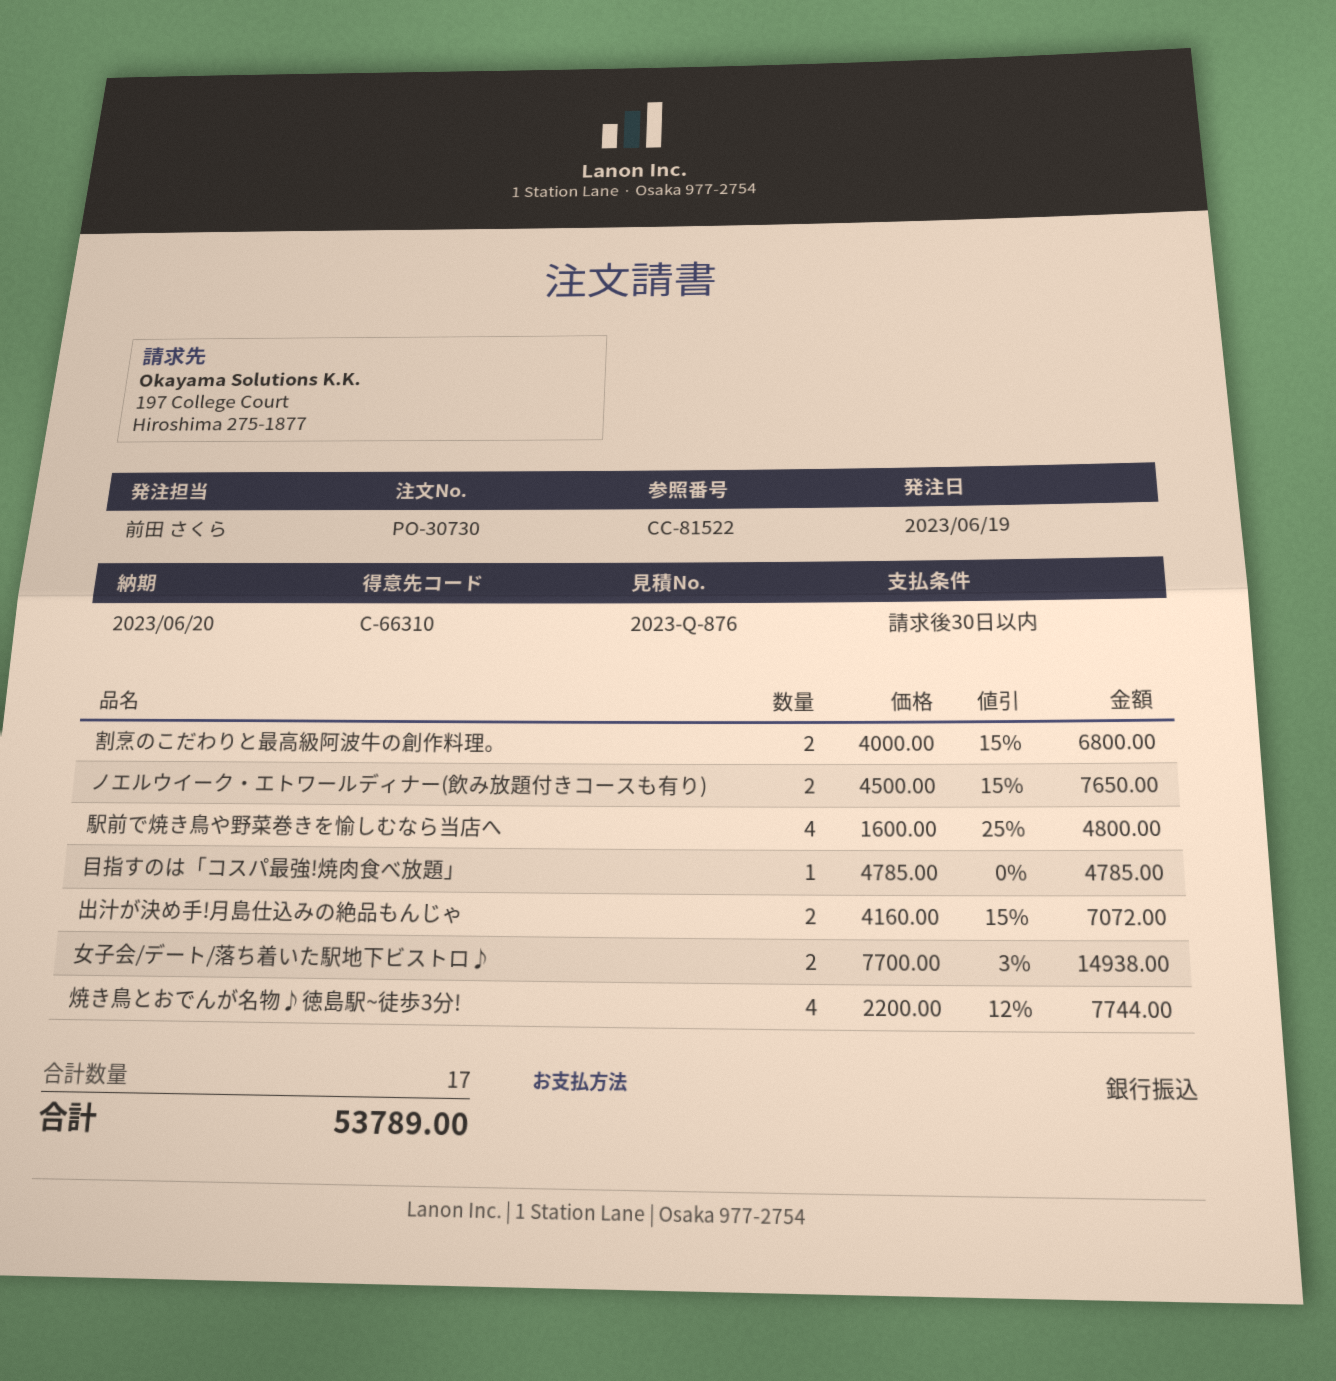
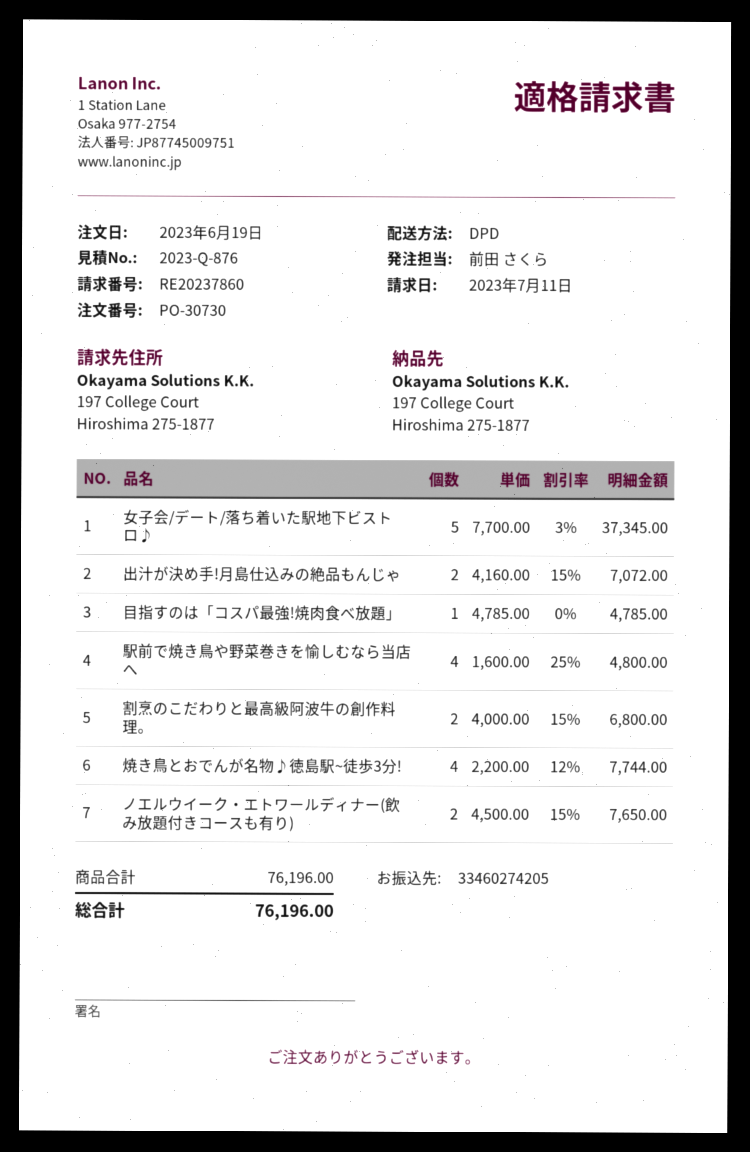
女子会/デート/落ち着いた駅地下ビストロ♪: 2 x 7700.00 - 3% = 14938.00 -> 5 x 7700.00 - 3% = 37345.00
total: 53789.00 -> 76196.00

